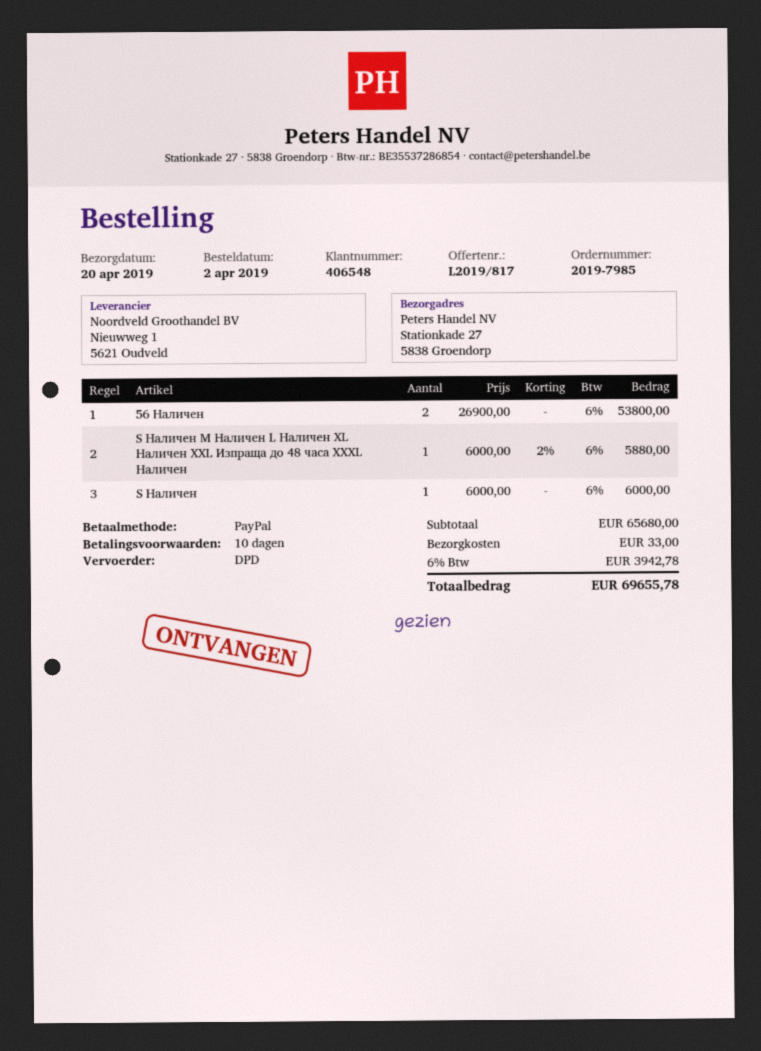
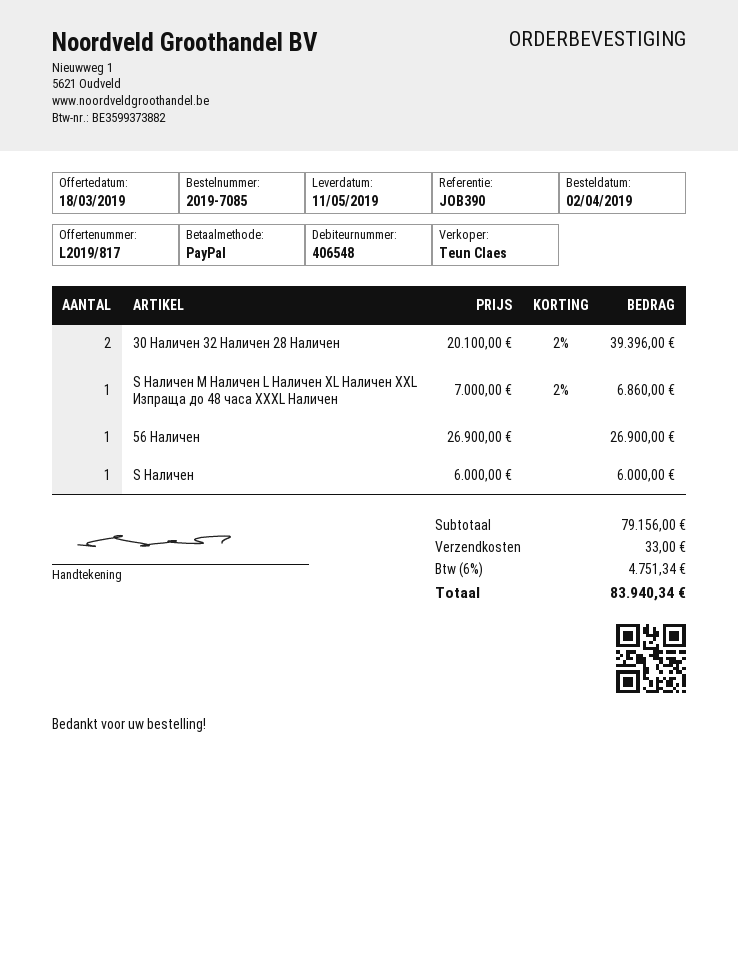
order number: 2019-7985 -> 2019-7085
delivery date: 2019-04-20 -> 2019-05-11
56 Наличен: 2 x 26900.00 = 53800.00 -> 1 x 26900.00 = 26900.00
S Наличен M Наличен L Наличен XL Наличен XXL Изпраща до 48 часа XXXL Наличен: 1 x 6000.00 - 2% = 5880.00 -> 1 x 7000.00 - 2% = 6860.00
30 Наличен 32 Наличен 28 Наличен: none -> 2 x 20100.00 - 2% = 39396.00
subtotal: 65680.00 -> 79156.00
tax: 6% = 3942.78 -> 6% = 4751.34
total: 69655.78 -> 83940.34

